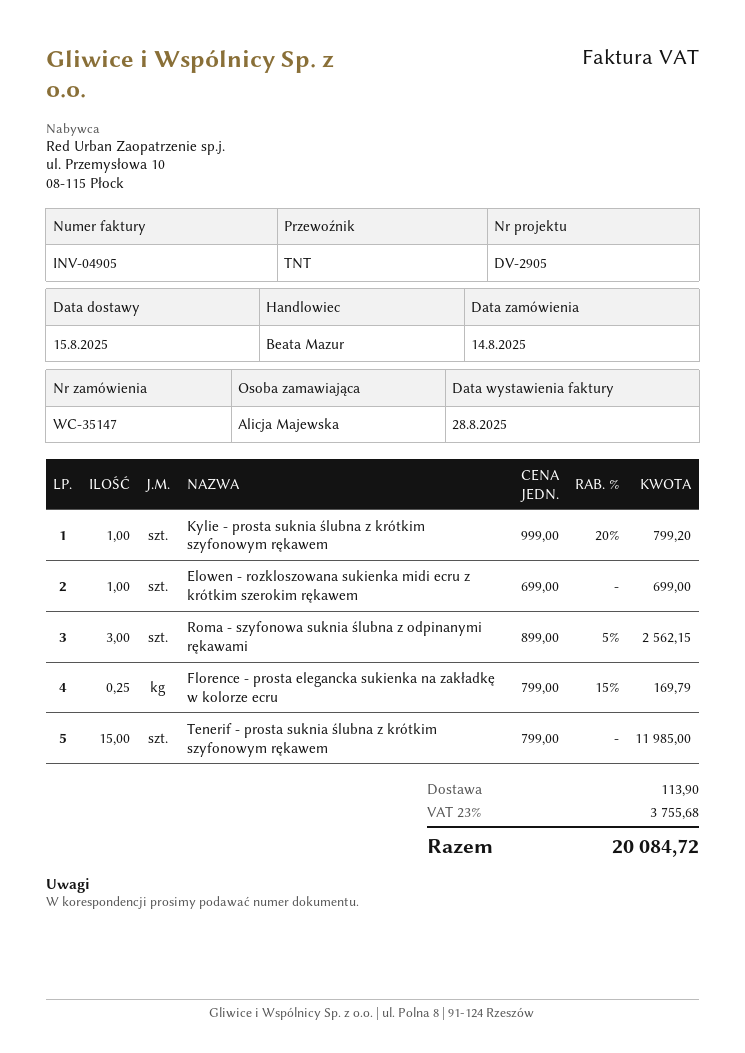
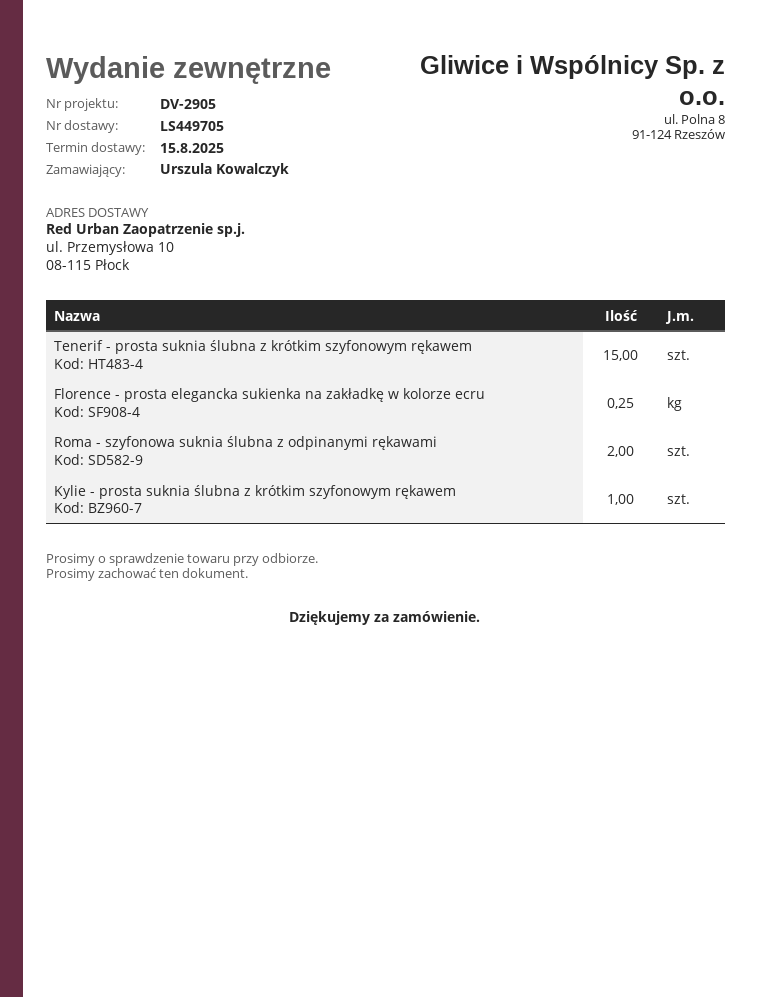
ordered by: Alicja Majewska -> Urszula Kowalczyk
Elowen - rozkloszowana sukienka midi ecru z krótkim szerokim rękawem: 1 -> none
Roma - szyfonowa suknia ślubna z odpinanymi rękawami: 3 -> 2

